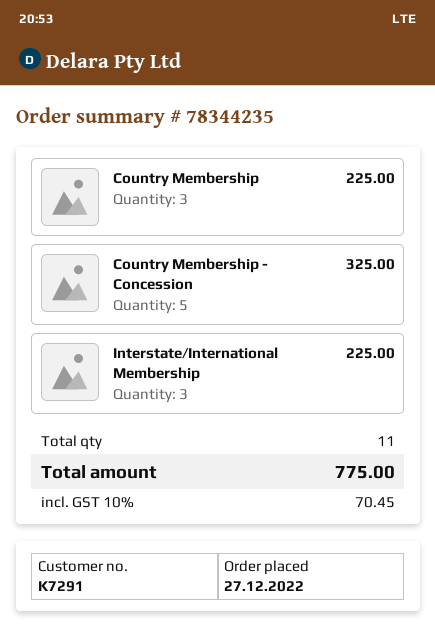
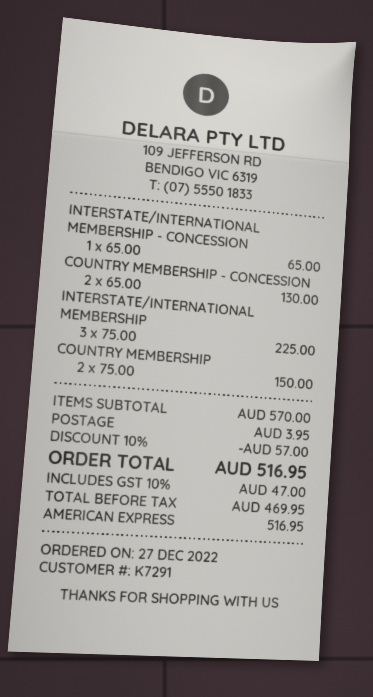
Country Membership: 3 for 225.00 -> 2 for 150.00
Country Membership - Concession: 5 for 325.00 -> 2 for 130.00
INTERSTATE/INTERNATIONAL MEMBERSHIP - CONCESSION: none -> 1 for 65.00
discount: none -> 10% = 57.00
shipping: none -> 3.95
tax: 10% = 70.45 -> 10% = 47.00
total: 775.00 -> 516.95

